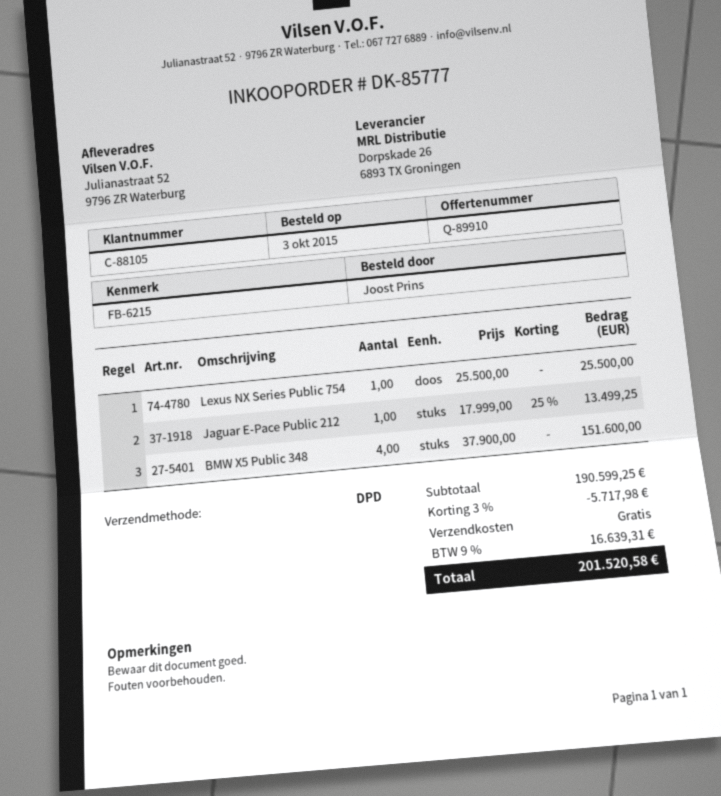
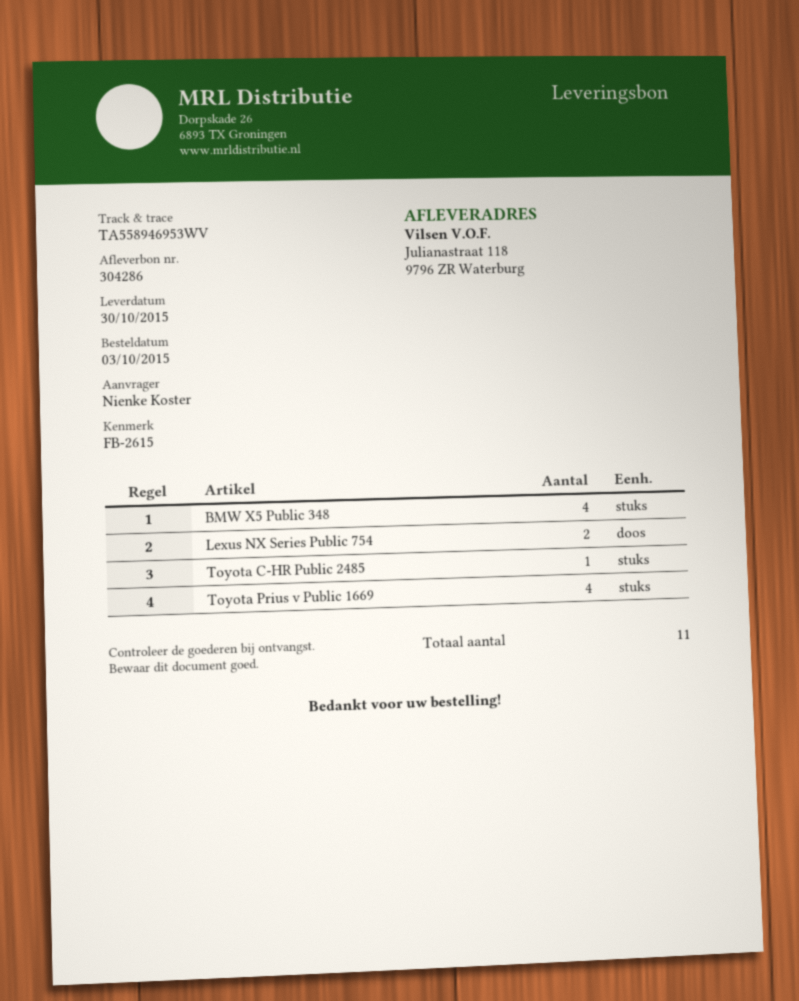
reference: FB-6215 -> FB-2615
ordered by: Joost Prins -> Nienke Koster
ship to: Julianastraat 52, 9796 ZR Waterburg -> Julianastraat 118, 9796 ZR Waterburg
Lexus NX Series Public 754: 1 -> 2
Jaguar E-Pace Public 212: 1 -> none
Toyota C-HR Public 2485: none -> 1
Toyota Prius v Public 1669: none -> 4

